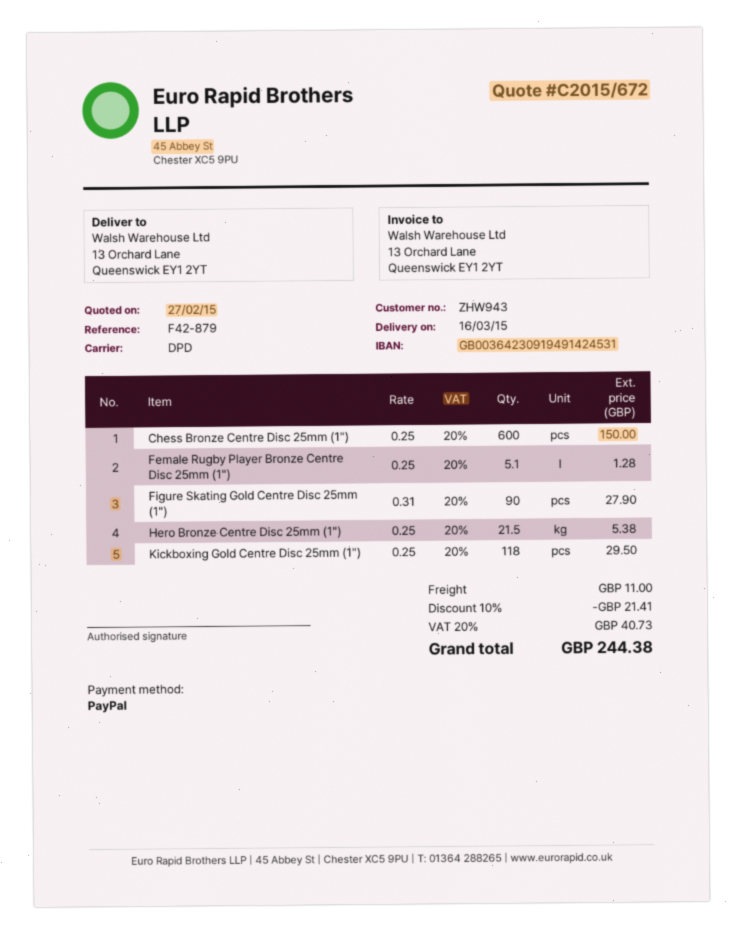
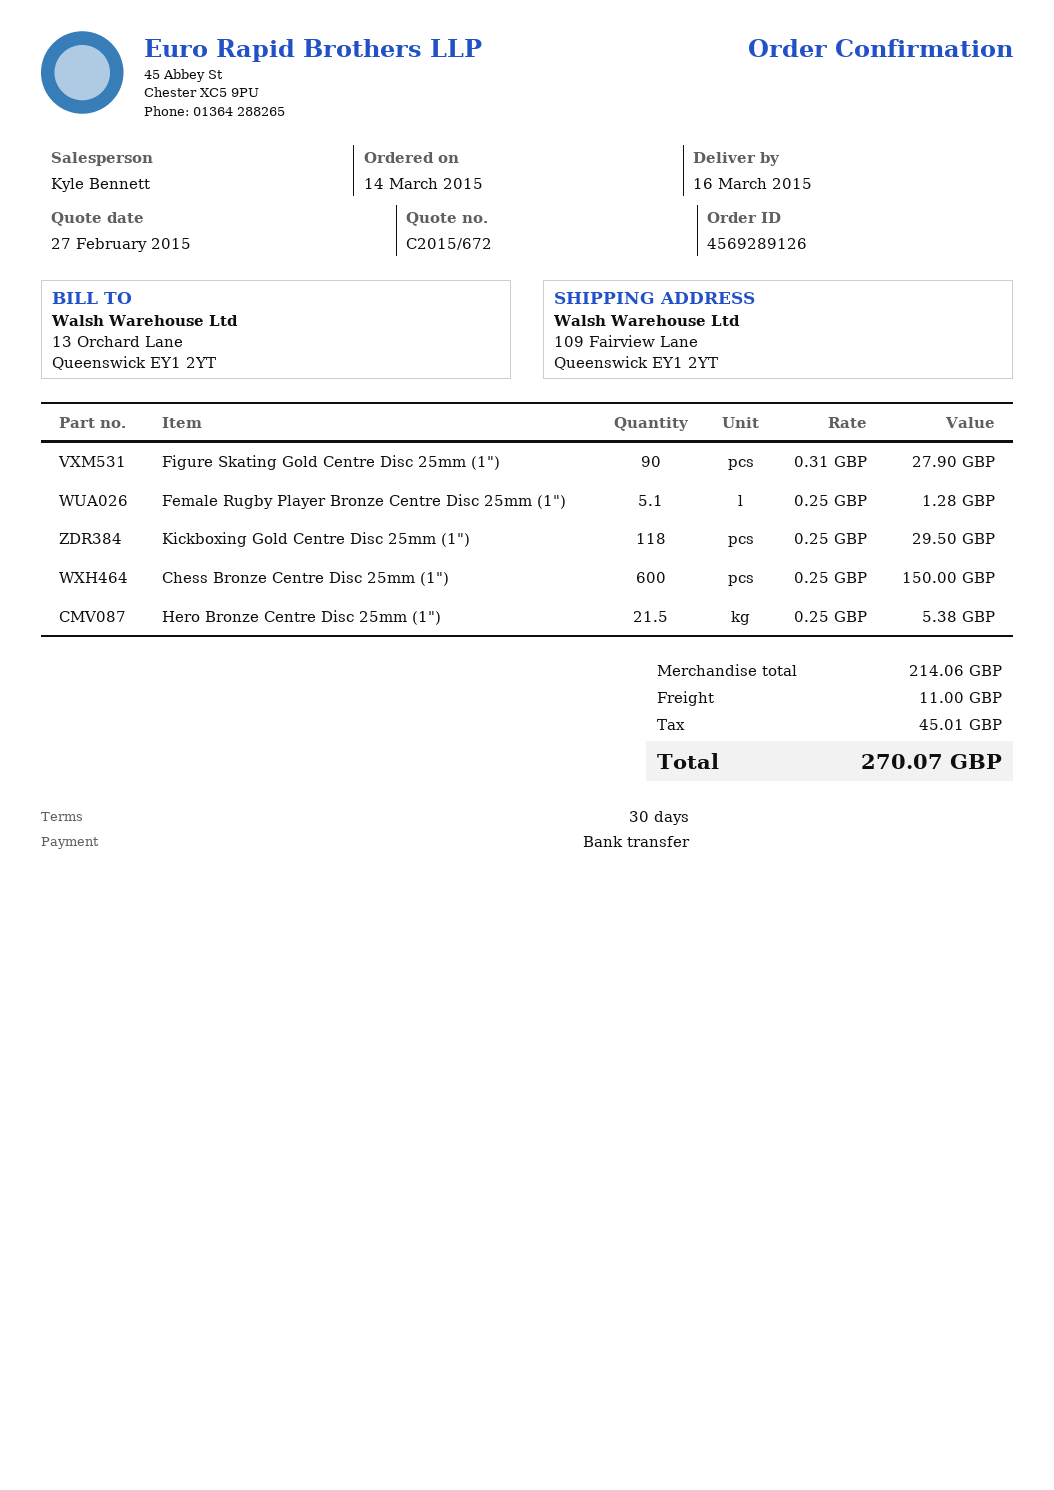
payment method: PayPal -> bank transfer
ship to: 13 Orchard Lane, Queenswick EY1 2YT -> 109 Fairview Lane, Queenswick EY1 2YT
discount: 10% = 21.41 -> none
tax: 40.73 -> 45.01
total: 244.38 -> 270.07

